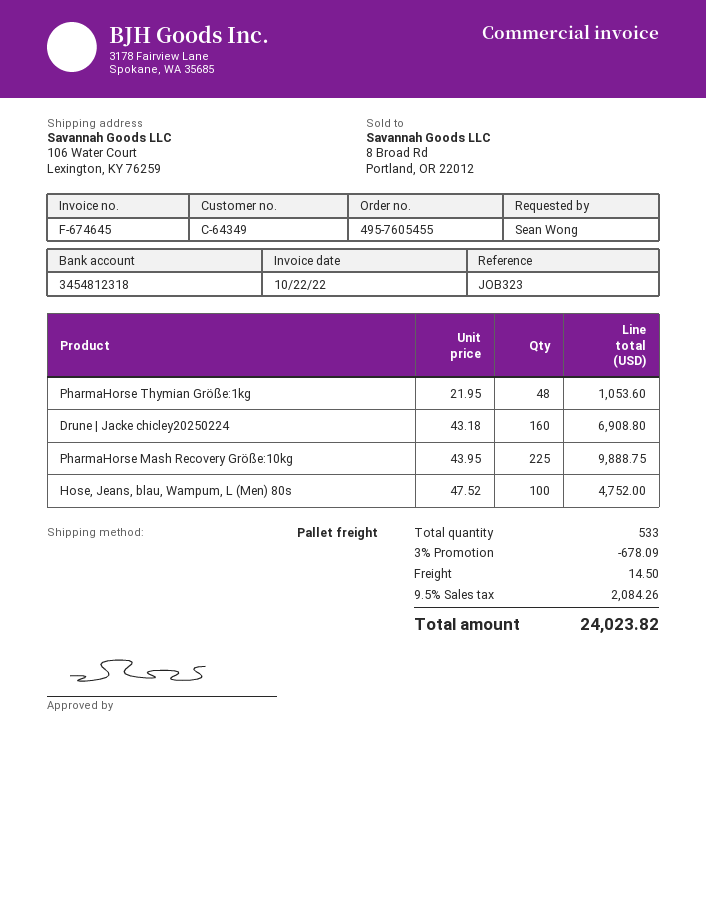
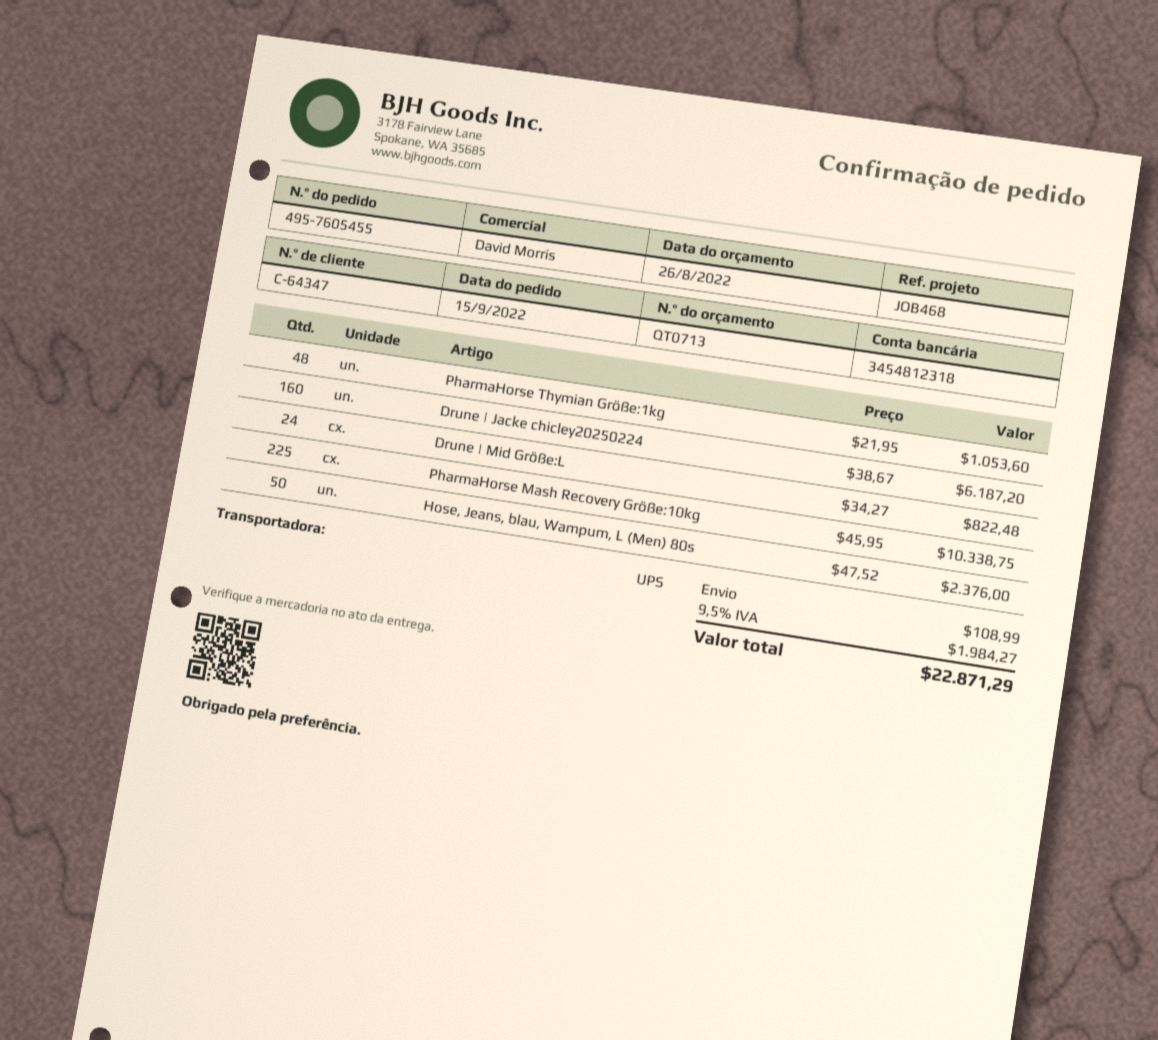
customer number: C-64349 -> C-64347
reference: JOB323 -> JOB468
shipping method: pallet freight -> UPS
Drune | Jacke chicley20250224: 160 x 43.18 = 6908.80 -> 160 x 38.67 = 6187.20
PharmaHorse Mash Recovery Größe:10kg: 225 x 43.95 = 9888.75 -> 225 x 45.95 = 10338.75
Hose, Jeans, blau, Wampum, L (Men) 80s: 100 x 47.52 = 4752.00 -> 50 x 47.52 = 2376.00
Drune | Mid Größe:L: none -> 24 x 34.27 = 822.48
discount: 3% = 678.09 -> none
shipping: 14.50 -> 108.99
tax: 9.5% = 2084.26 -> 9.5% = 1984.27
total: 24023.82 -> 22871.29

